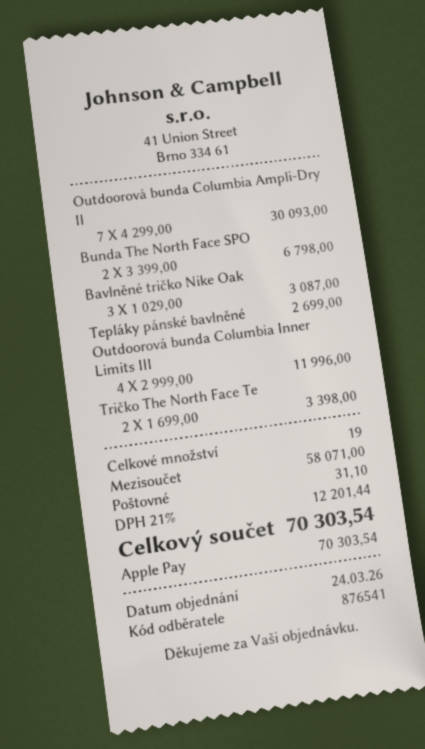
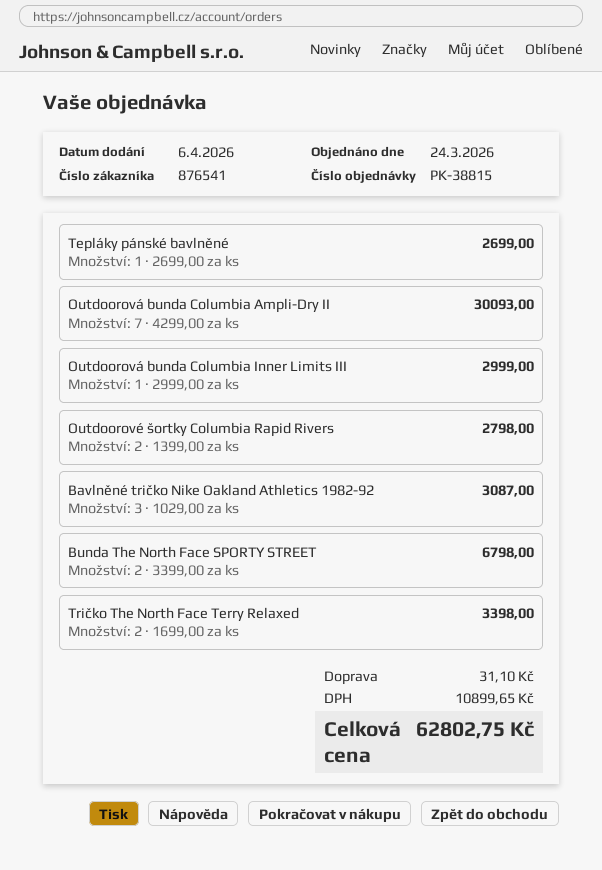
Outdoorová bunda Columbia Inner Limits III: 4 x 2999.00 = 11996.00 -> 1 x 2999.00 = 2999.00
Outdoorové šortky Columbia Rapid Rivers: none -> 2 x 1399.00 = 2798.00
tax: 12201.44 -> 10899.65
total: 70303.54 -> 62802.75

